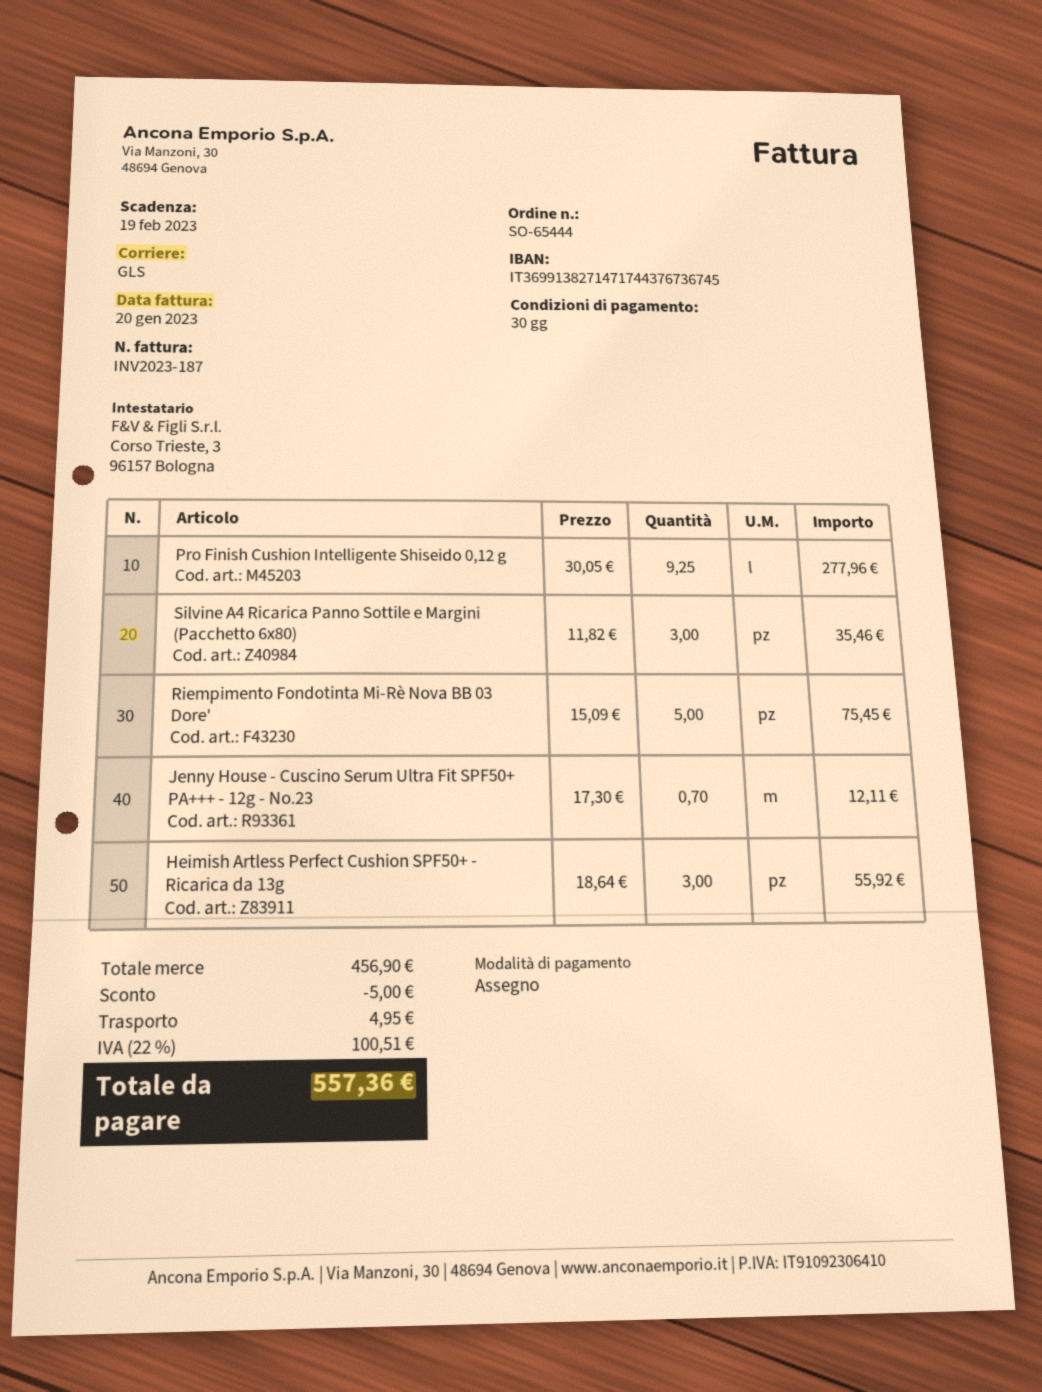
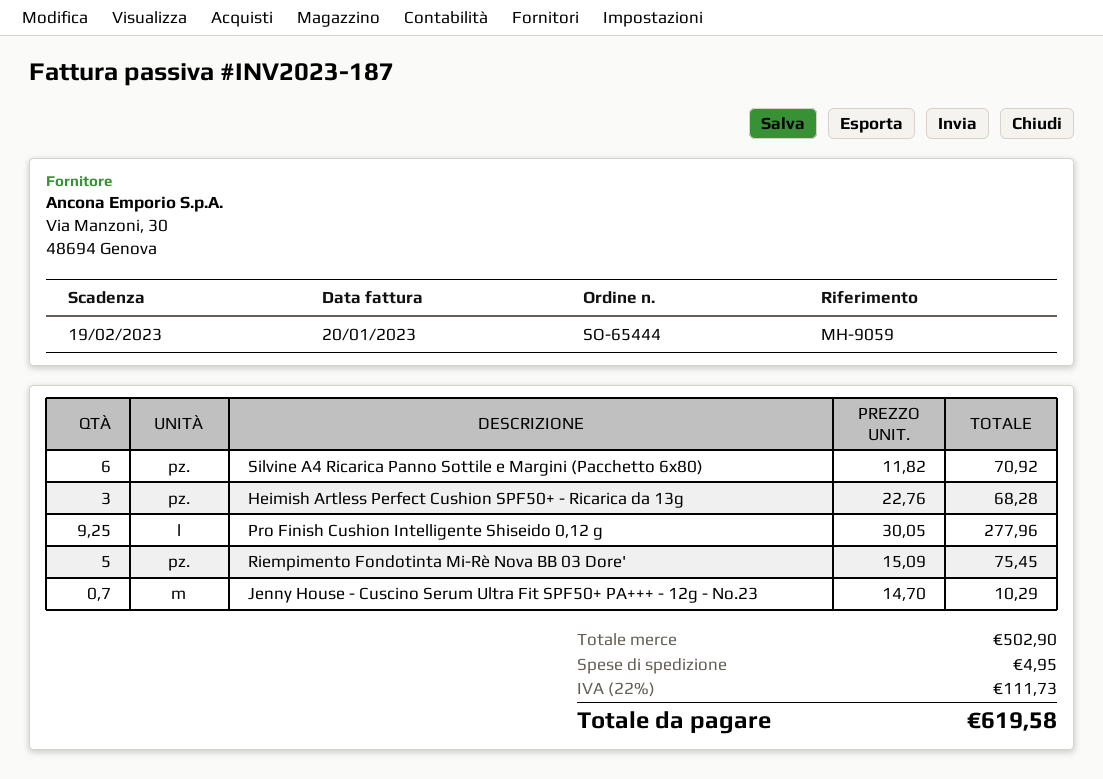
Silvine A4 Ricarica Panno Sottile e Margini (Pacchetto 6x80): 3 x 11.82 = 35.46 -> 6 x 11.82 = 70.92
Jenny House - Cuscino Serum Ultra Fit SPF50+ PA+++ - 12g - No.23: 0.7 x 17.30 = 12.11 -> 0.7 x 14.70 = 10.29
Heimish Artless Perfect Cushion SPF50+ - Ricarica da 13g: 3 x 18.64 = 55.92 -> 3 x 22.76 = 68.28
subtotal: 456.90 -> 502.90
discount: 5.00 -> none
tax: 22% = 100.51 -> 22% = 111.73
total: 557.36 -> 619.58

